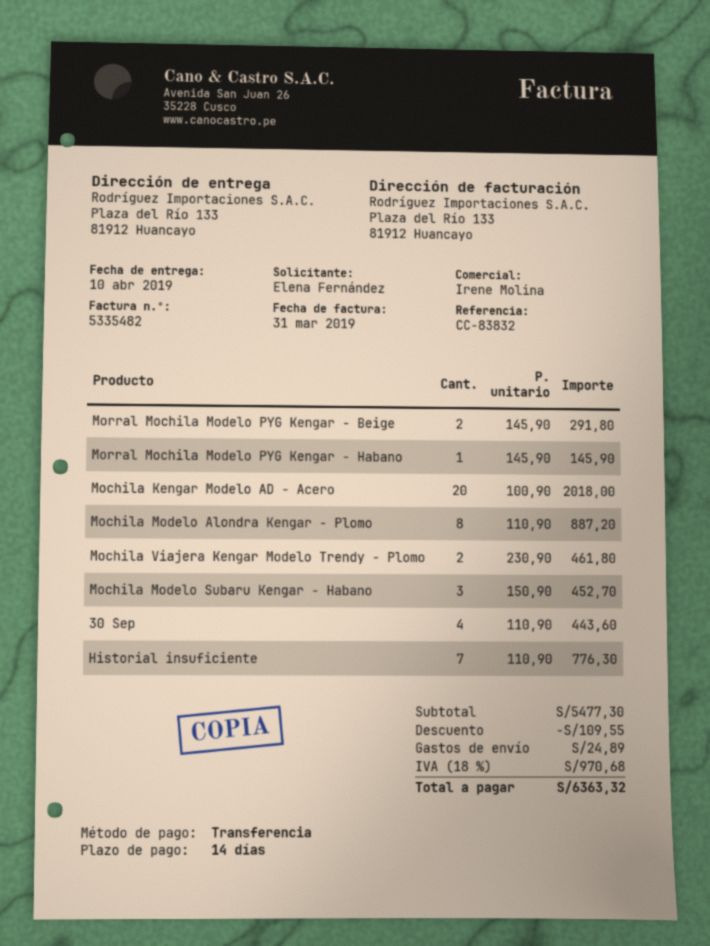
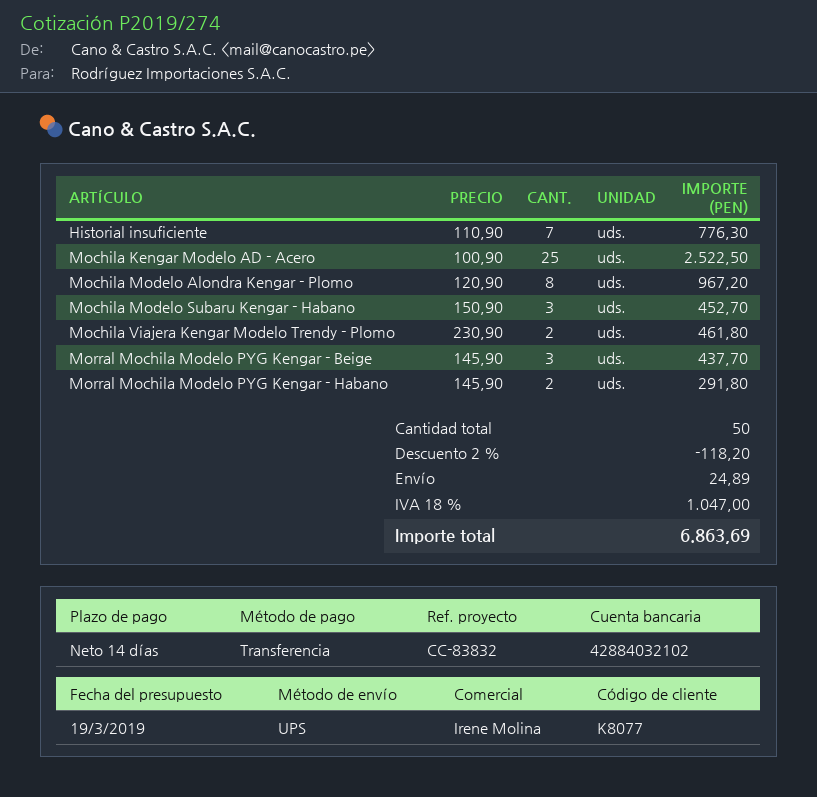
Morral Mochila Modelo PYG Kengar - Beige: 2 x 145.90 = 291.80 -> 3 x 145.90 = 437.70
Morral Mochila Modelo PYG Kengar - Habano: 1 x 145.90 = 145.90 -> 2 x 145.90 = 291.80
Mochila Kengar Modelo AD - Acero: 20 x 100.90 = 2018.00 -> 25 x 100.90 = 2522.50
Mochila Modelo Alondra Kengar - Plomo: 8 x 110.90 = 887.20 -> 8 x 120.90 = 967.20
30 Sep: 4 x 110.90 = 443.60 -> none
discount: 109.55 -> 118.20
tax: 18% = 970.68 -> 18% = 1047.00
total: 6363.32 -> 6863.69

